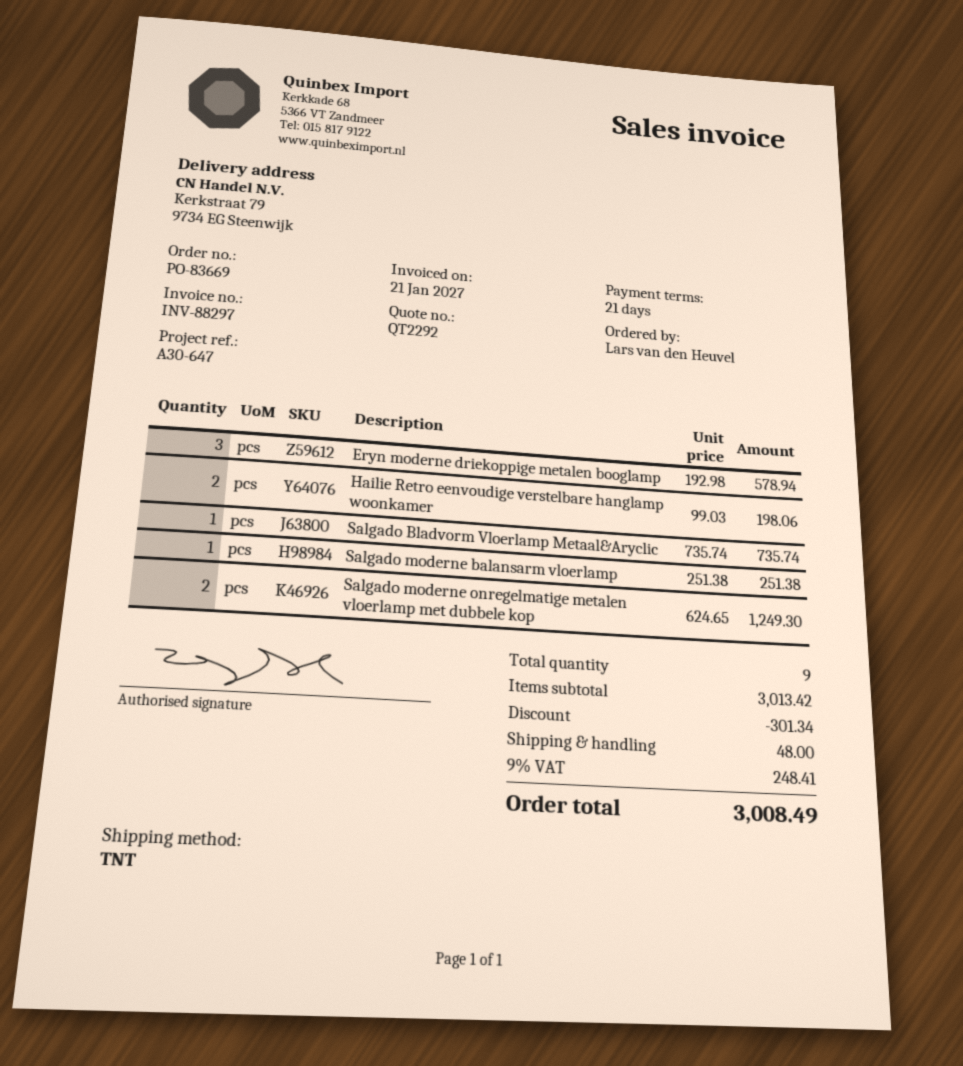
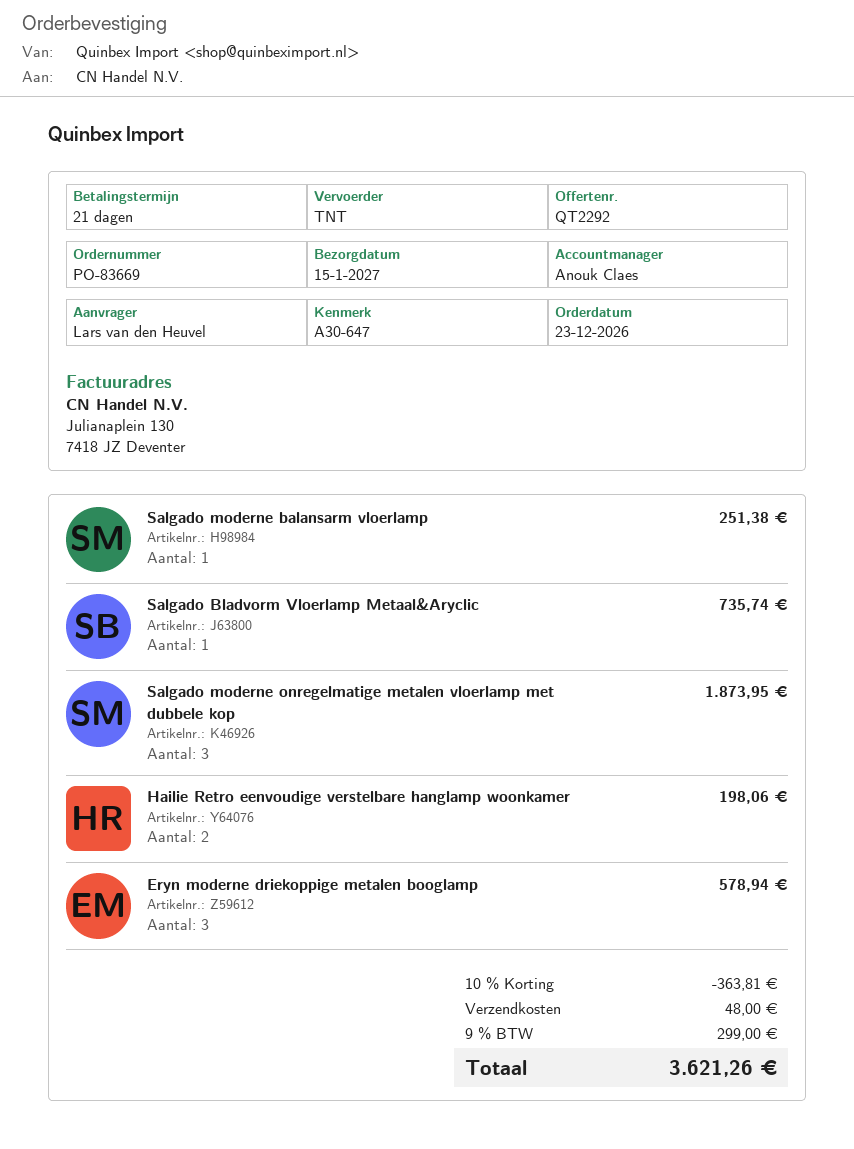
Salgado moderne onregelmatige metalen vloerlamp met dubbele kop: 2 for 1249.30 -> 3 for 1873.95
discount: 301.34 -> 363.81
tax: 9% = 248.41 -> 9% = 299.00
total: 3008.49 -> 3621.26

